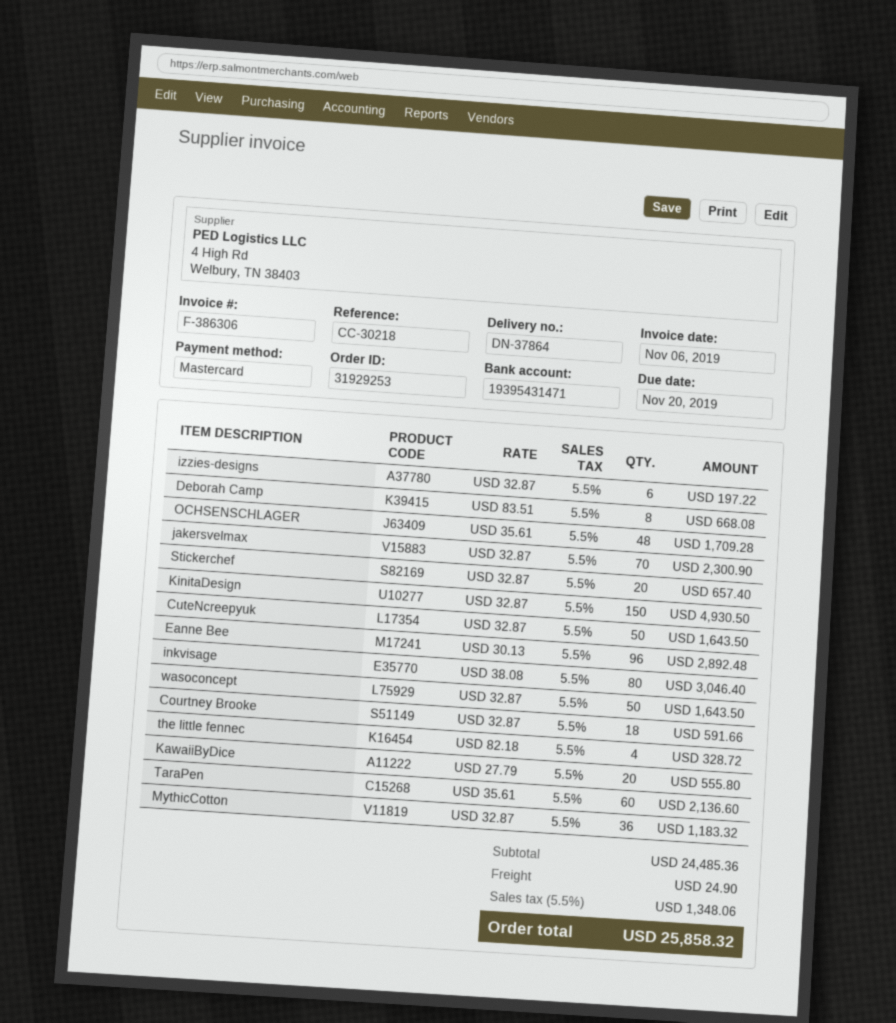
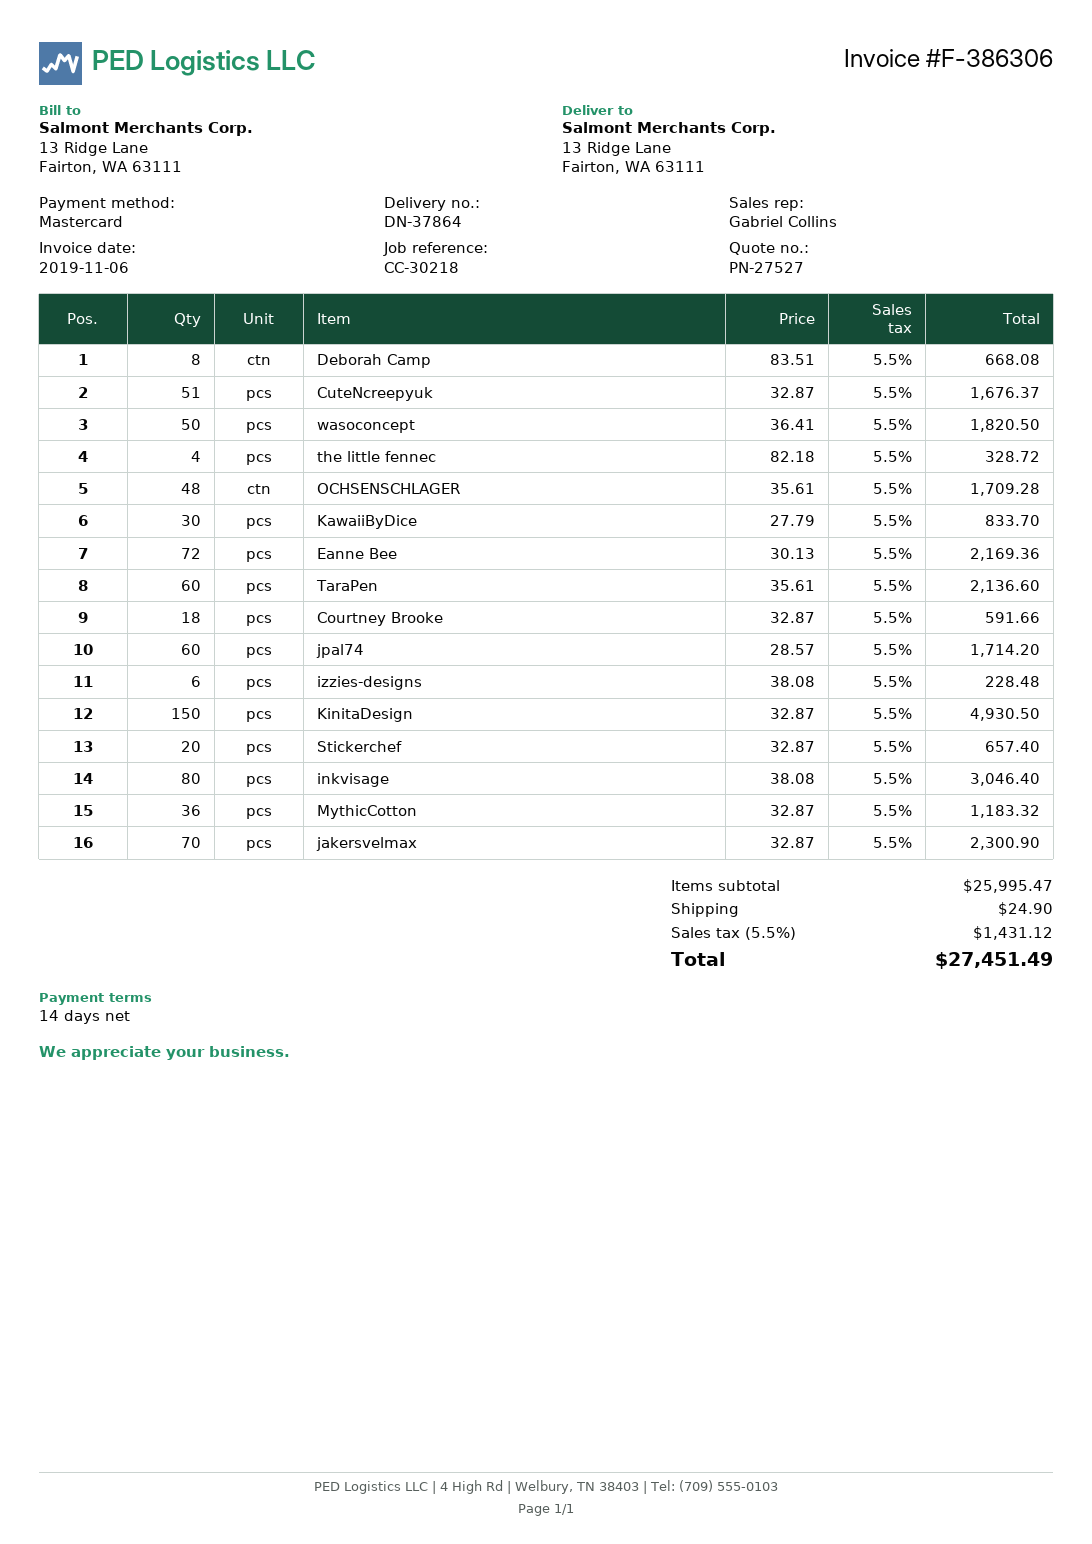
izzies-designs: 6 x 32.87 = 197.22 -> 6 x 38.08 = 228.48
CuteNcreepyuk: 50 x 32.87 = 1643.50 -> 51 x 32.87 = 1676.37
Eanne Bee: 96 x 30.13 = 2892.48 -> 72 x 30.13 = 2169.36
wasoconcept: 50 x 32.87 = 1643.50 -> 50 x 36.41 = 1820.50
KawaiiByDice: 20 x 27.79 = 555.80 -> 30 x 27.79 = 833.70
jpal74: none -> 60 x 28.57 = 1714.20
subtotal: 24485.36 -> 25995.47
tax: 5.5% = 1348.06 -> 5.5% = 1431.12
total: 25858.32 -> 27451.49

